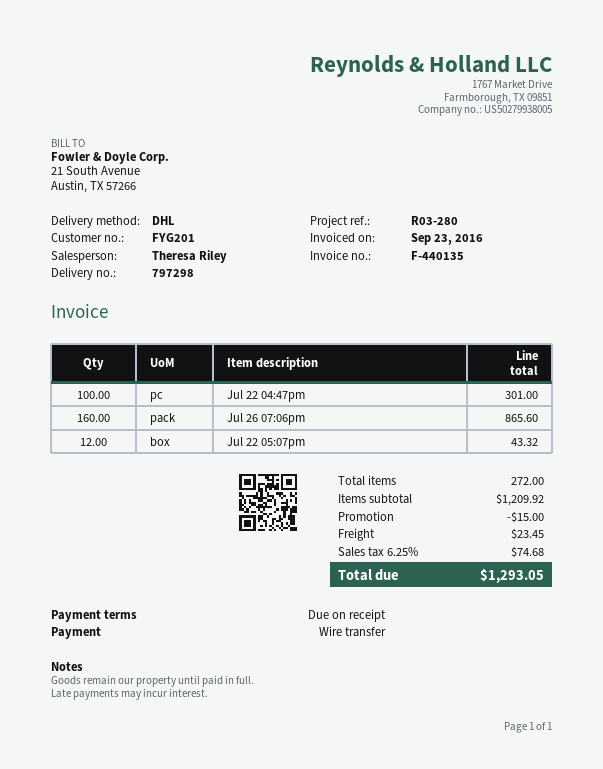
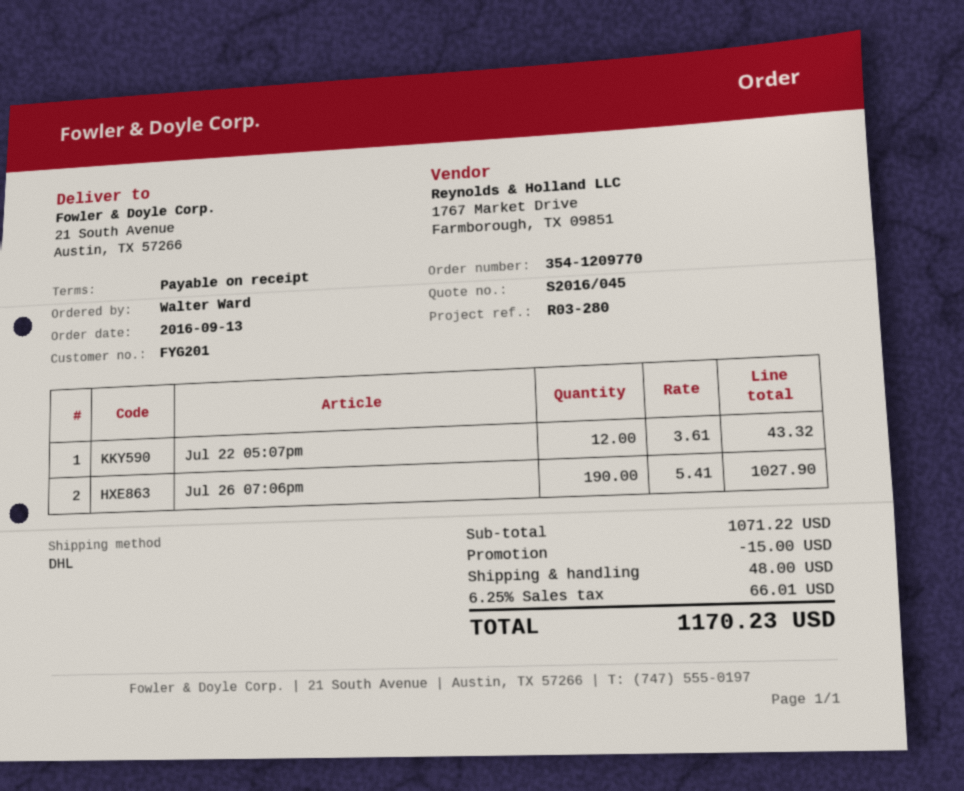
Jul 22 04:47pm: 100 for 301.00 -> none
Jul 26 07:06pm: 160 for 865.60 -> 190 for 1027.90
subtotal: 1209.92 -> 1071.22
shipping: 23.45 -> 48.00
tax: 6.25% = 74.68 -> 6.25% = 66.01
total: 1293.05 -> 1170.23

